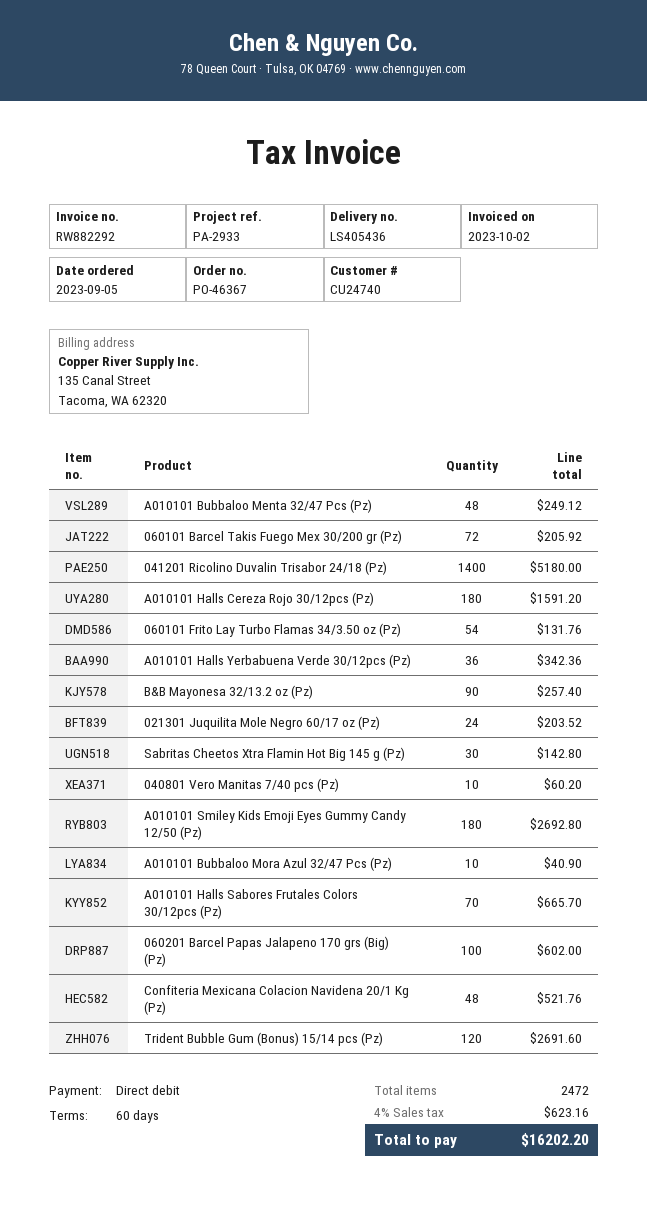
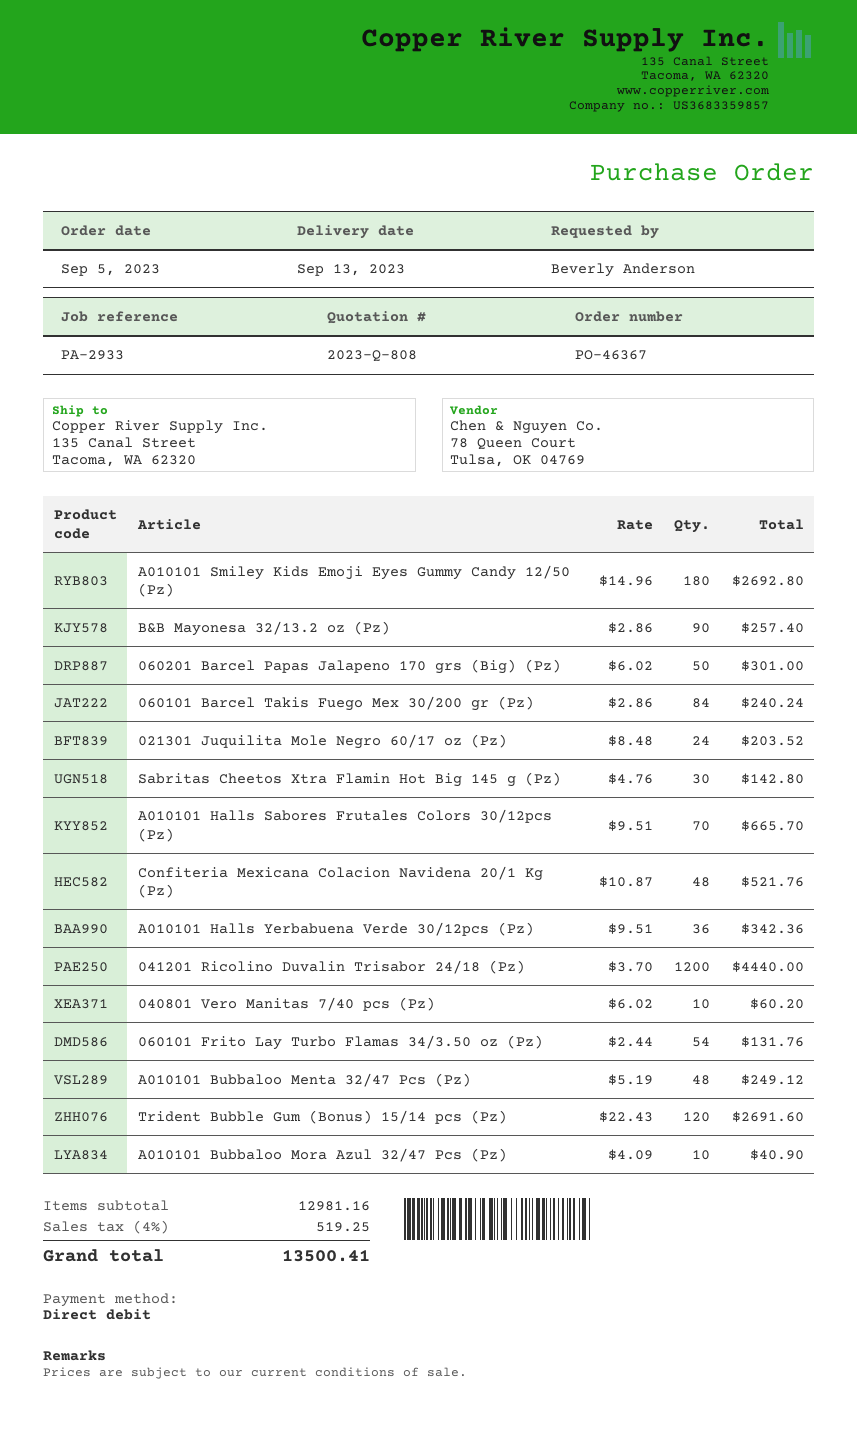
060101 Barcel Takis Fuego Mex 30/200 gr (Pz): 72 for 205.92 -> 84 for 240.24
041201 Ricolino Duvalin Trisabor 24/18 (Pz): 1400 for 5180.00 -> 1200 for 4440.00
A010101 Halls Cereza Rojo 30/12pcs (Pz): 180 for 1591.20 -> none
060201 Barcel Papas Jalapeno 170 grs (Big) (Pz): 100 for 602.00 -> 50 for 301.00
tax: 4% = 623.16 -> 4% = 519.25
total: 16202.20 -> 13500.41

